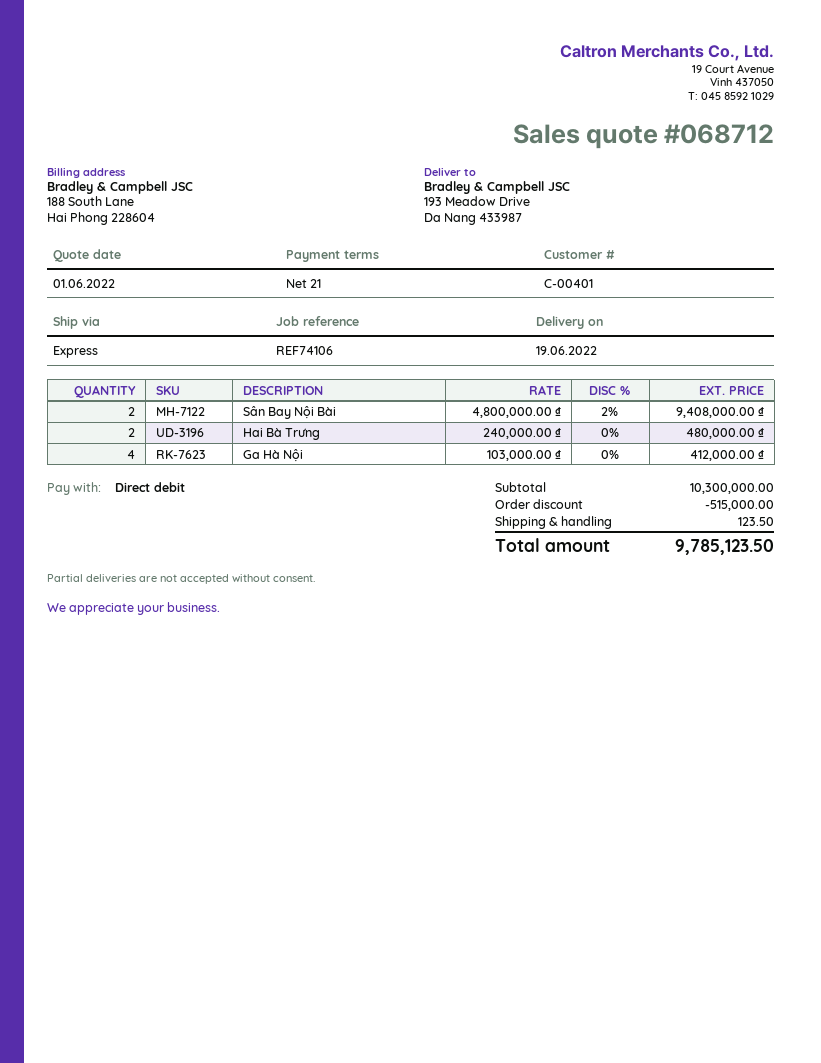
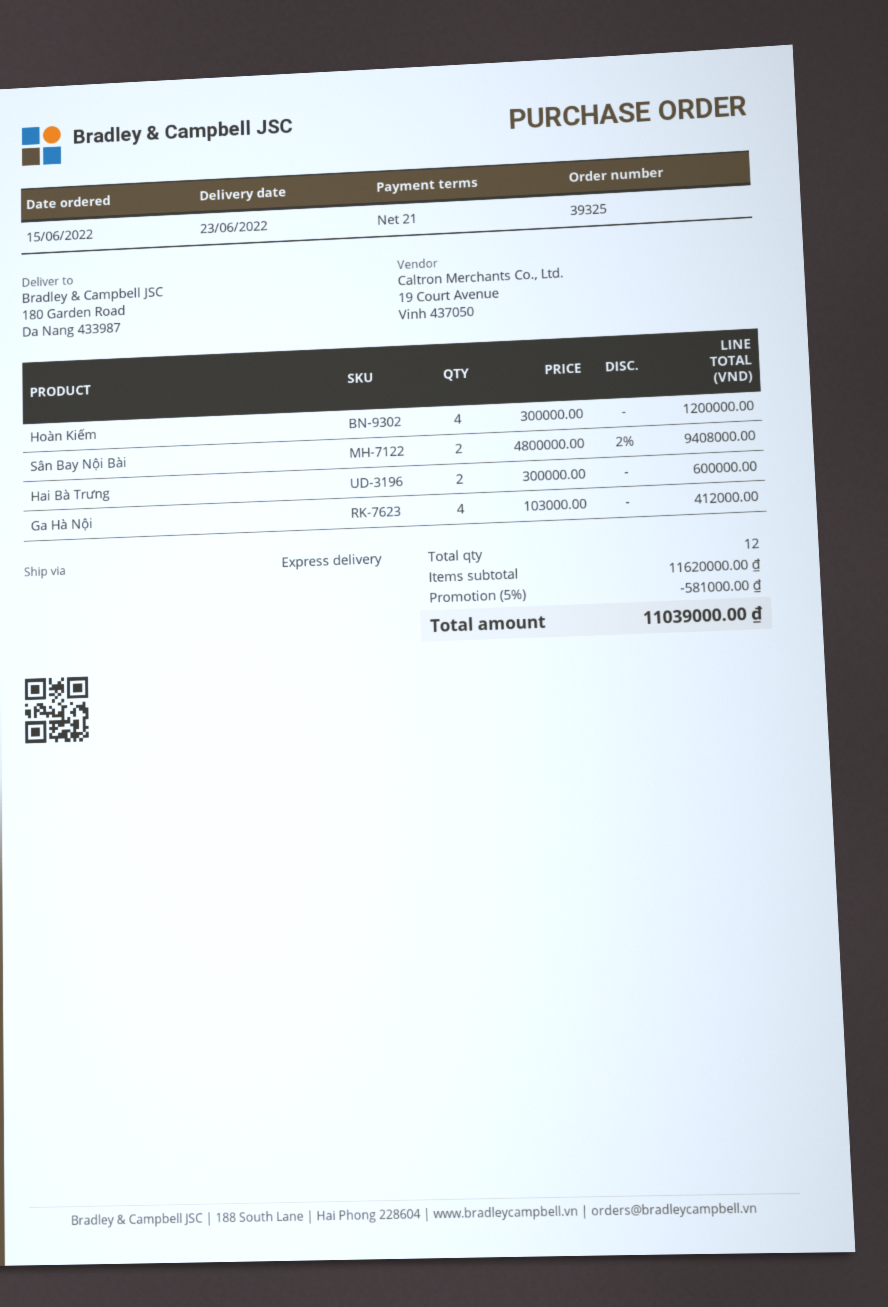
delivery date: 2022-06-19 -> 2022-06-23
ship to: 193 Meadow Drive, Da Nang 433987 -> 180 Garden Road, Da Nang 433987
Hai Bà Trưng: 2 x 240000.00 = 480000.00 -> 2 x 300000.00 = 600000.00
Hoàn Kiếm: none -> 4 x 300000.00 = 1200000.00
subtotal: 10300000.00 -> 11620000.00
discount: 515000.00 -> 581000.00
shipping: 123.50 -> none
total: 9785123.50 -> 11039000.00

